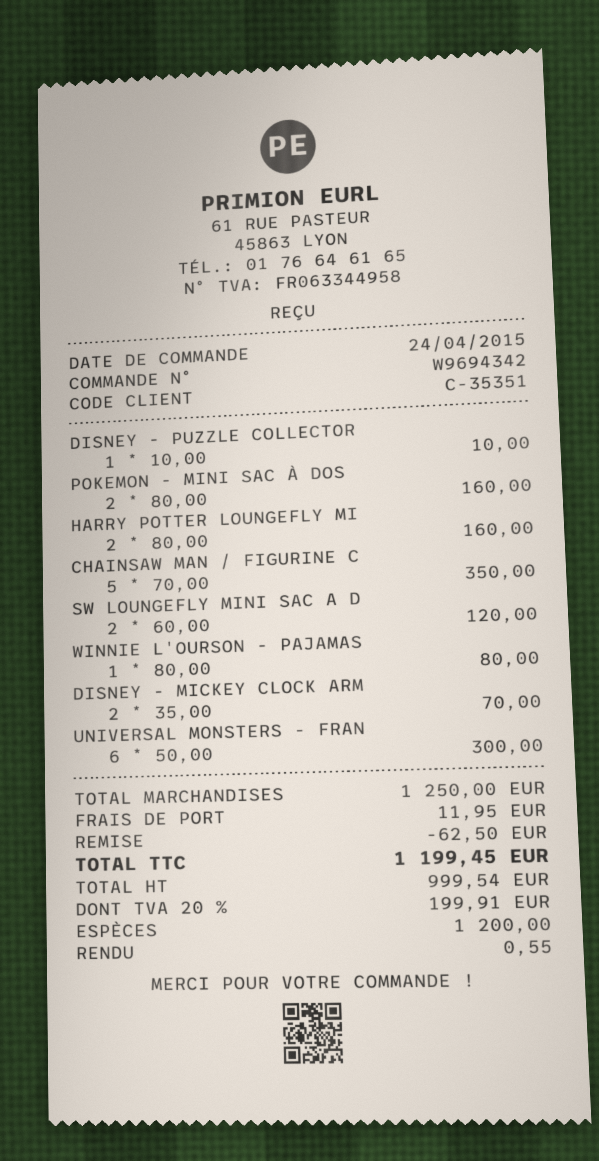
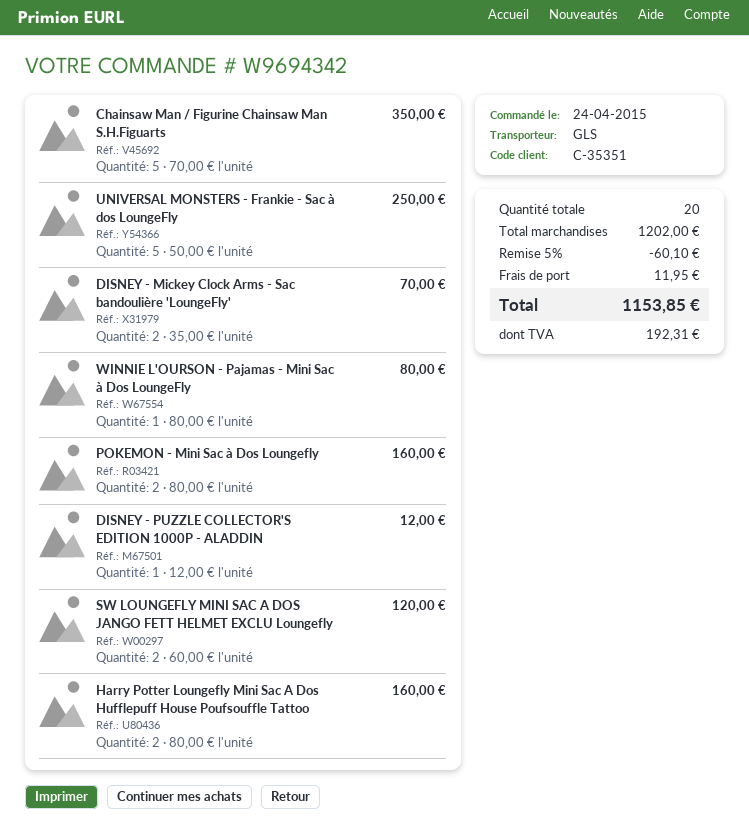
DISNEY - PUZZLE COLLECTOR: 1 x 10.00 = 10.00 -> 1 x 12.00 = 12.00
UNIVERSAL MONSTERS - FRAN: 6 x 50.00 = 300.00 -> 5 x 50.00 = 250.00
subtotal: 1250.00 -> 1202.00
discount: 62.50 -> 60.10
tax: 199.91 -> 192.31
total: 1199.45 -> 1153.85

